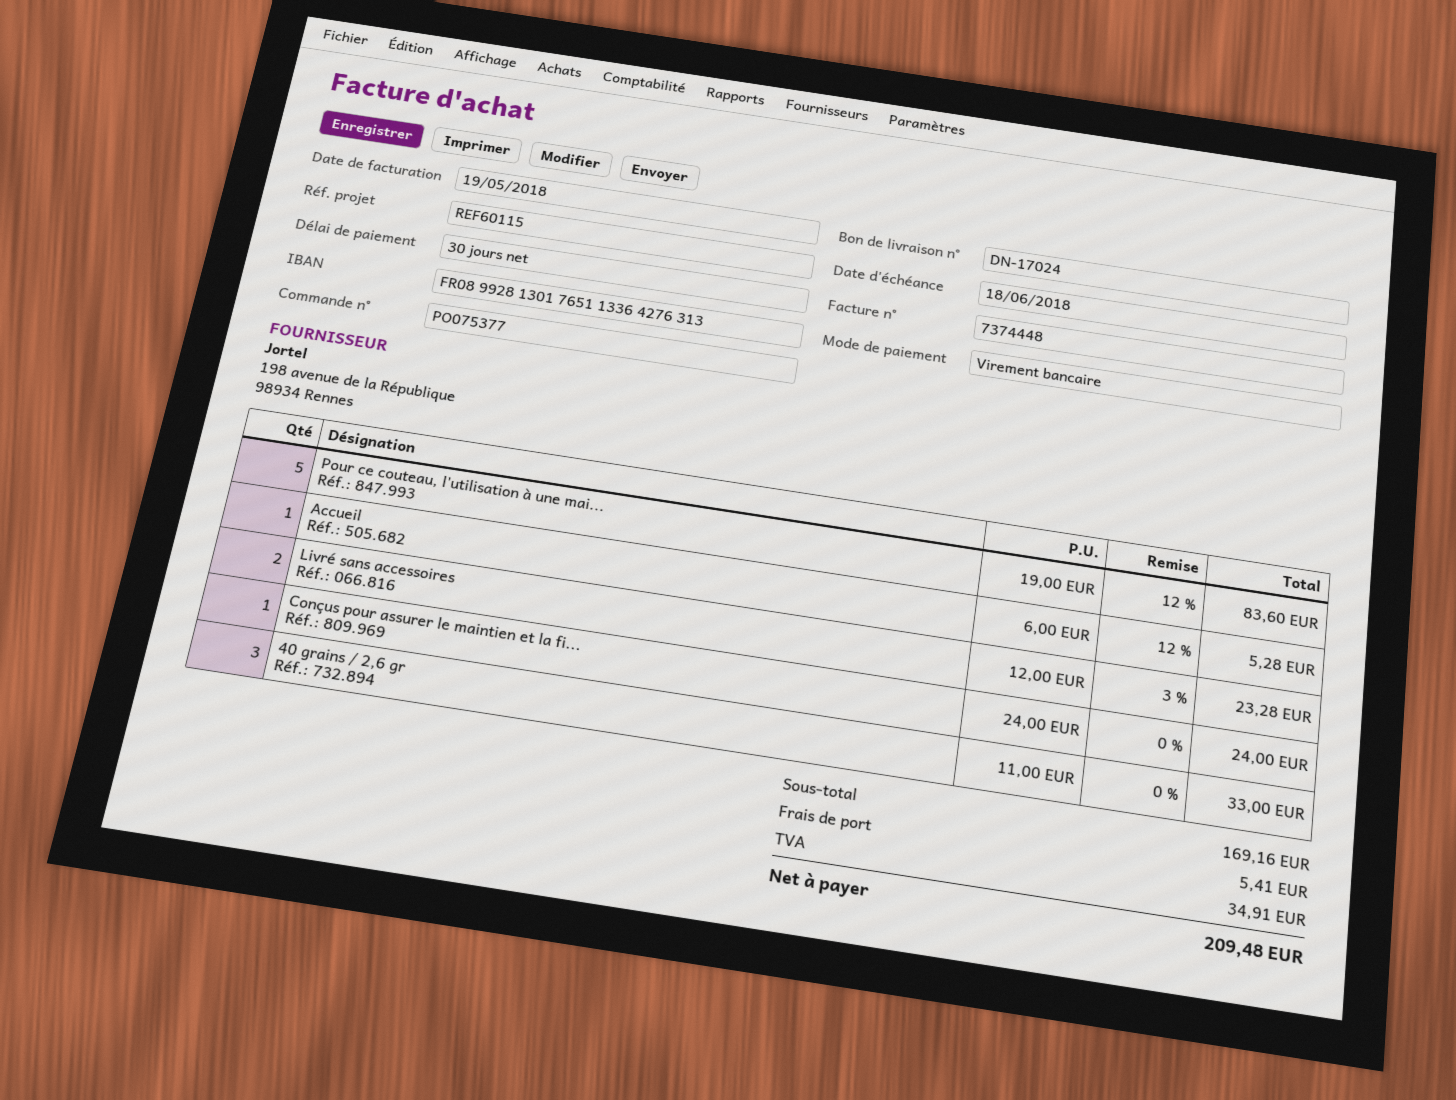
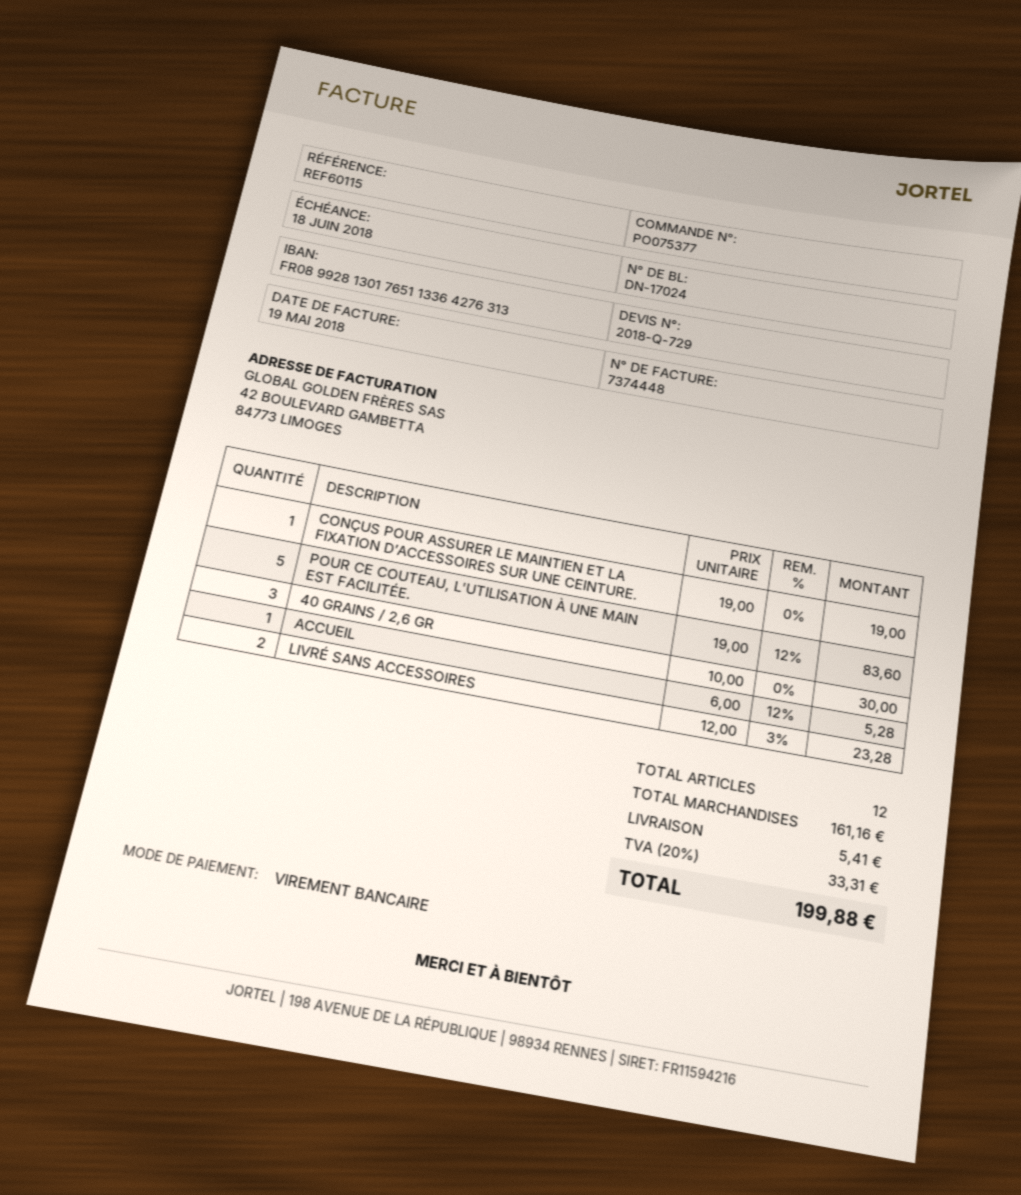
Conçus pour assurer le maintien et la fi...: 1 x 24.00 = 24.00 -> 1 x 19.00 = 19.00
40 grains / 2,6 gr: 3 x 11.00 = 33.00 -> 3 x 10.00 = 30.00
subtotal: 169.16 -> 161.16
tax: 34.91 -> 33.31
total: 209.48 -> 199.88

